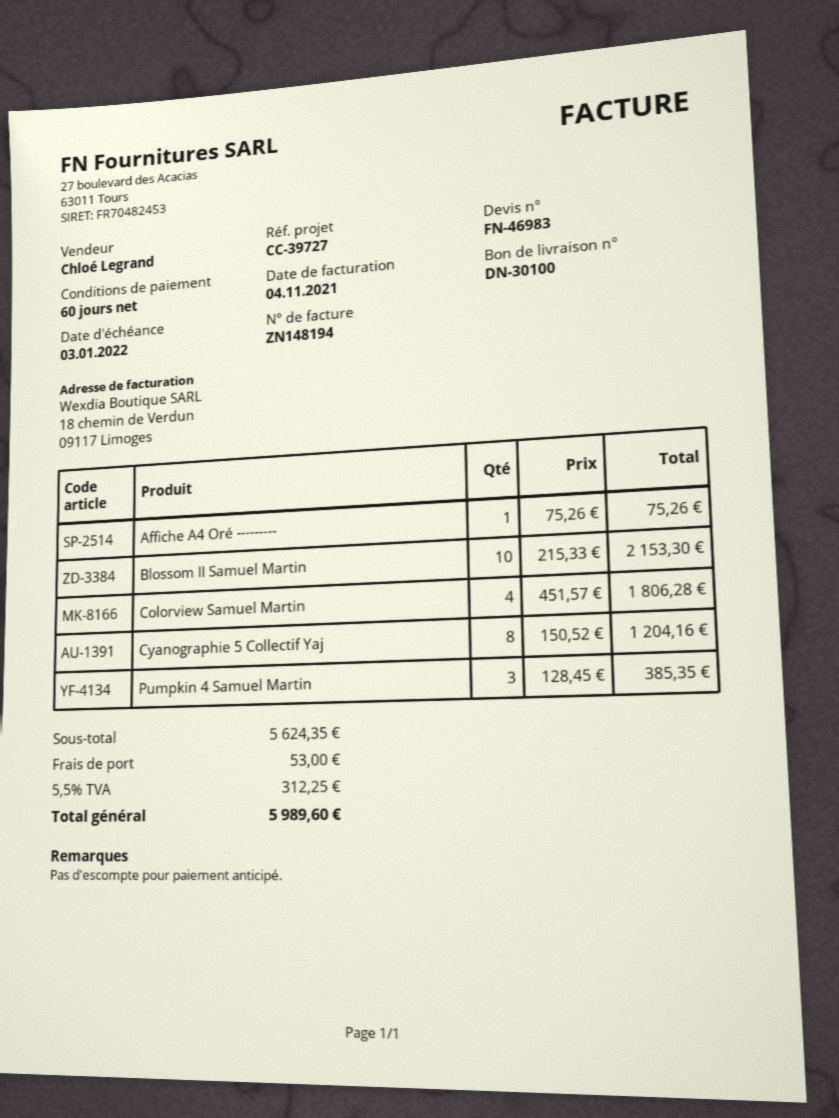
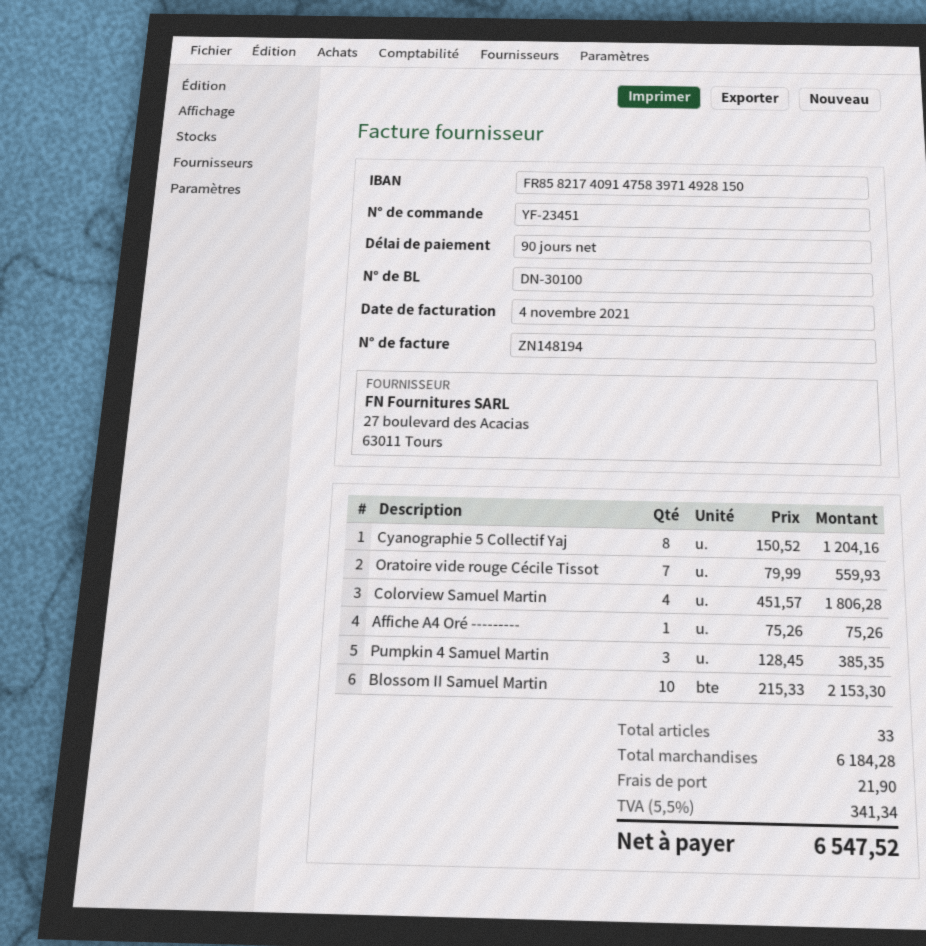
payment terms: 60 days -> 90 days
Oratoire vide rouge Cécile Tissot: none -> 7 x 79.99 = 559.93
subtotal: 5624.35 -> 6184.28
shipping: 53.00 -> 21.90
tax: 5.5% = 312.25 -> 5.5% = 341.34
total: 5989.60 -> 6547.52

